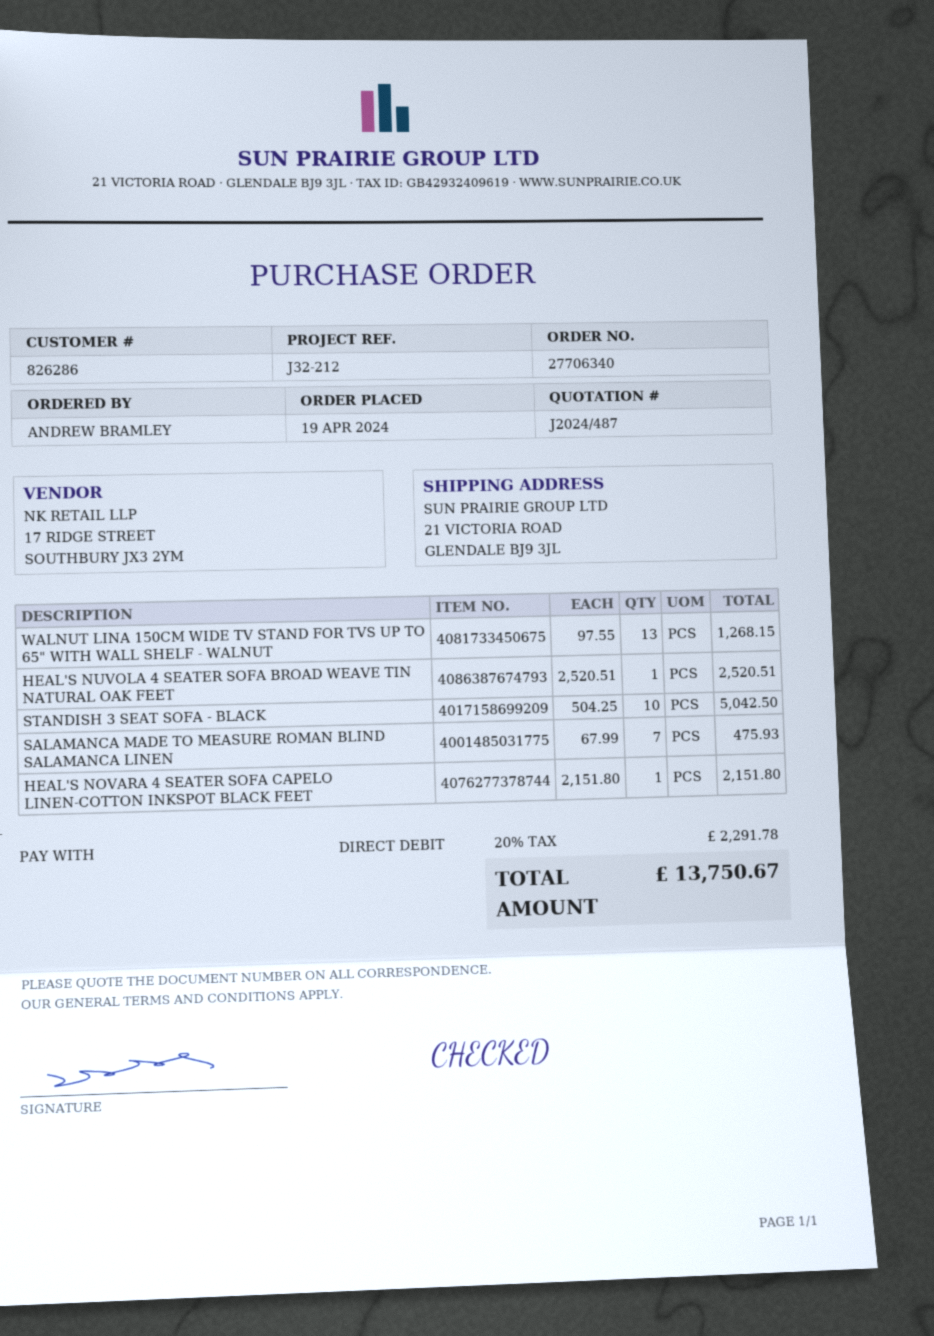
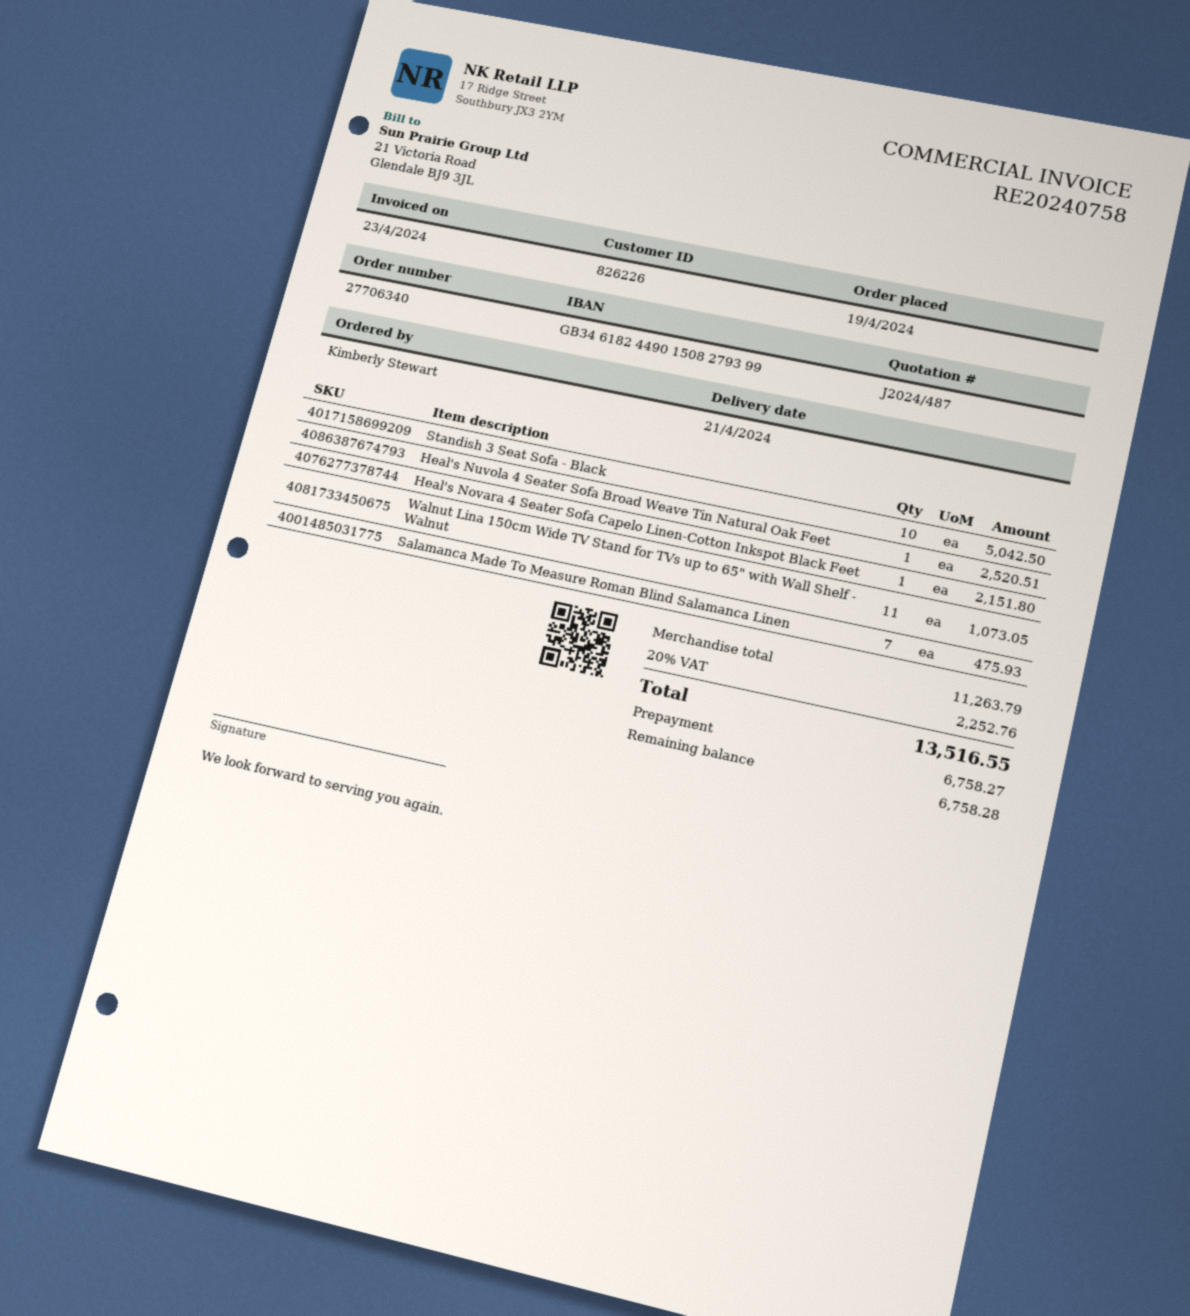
customer number: 826286 -> 826226
ordered by: ANDREW BRAMLEY -> Kimberly Stewart
WALNUT LINA 150CM WIDE TV STAND FOR TVS UP TO 65" WITH WALL SHELF - WALNUT: 13 for 1268.15 -> 11 for 1073.05
tax: 20% = 2291.78 -> 20% = 2252.76
total: 13750.67 -> 13516.55

